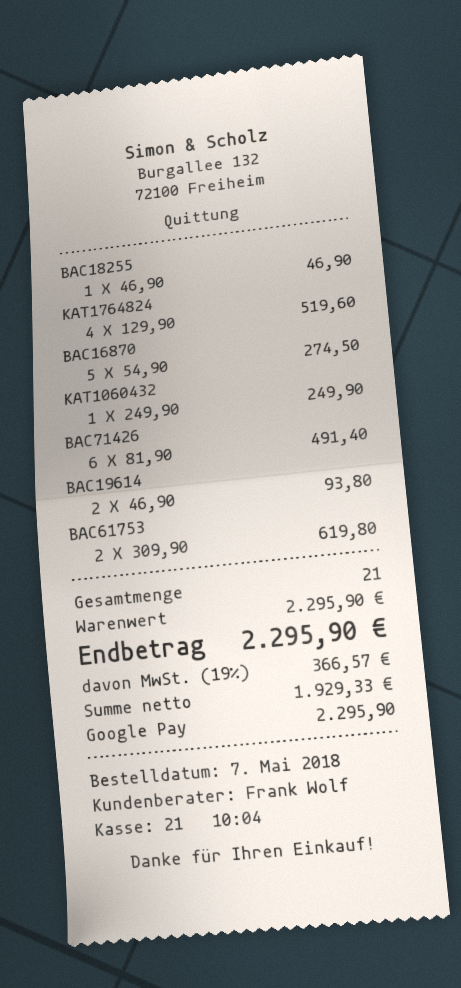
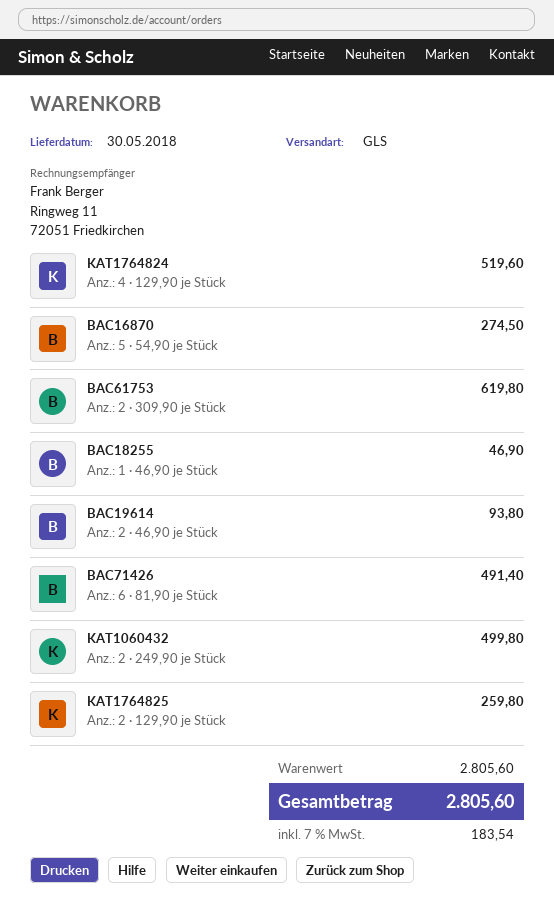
KAT1060432: 1 x 249.90 = 249.90 -> 2 x 249.90 = 499.80
KAT1764825: none -> 2 x 129.90 = 259.80
subtotal: 2295.90 -> 2805.60
tax: 19% = 366.57 -> 7% = 183.54
total: 2295.90 -> 2805.60

